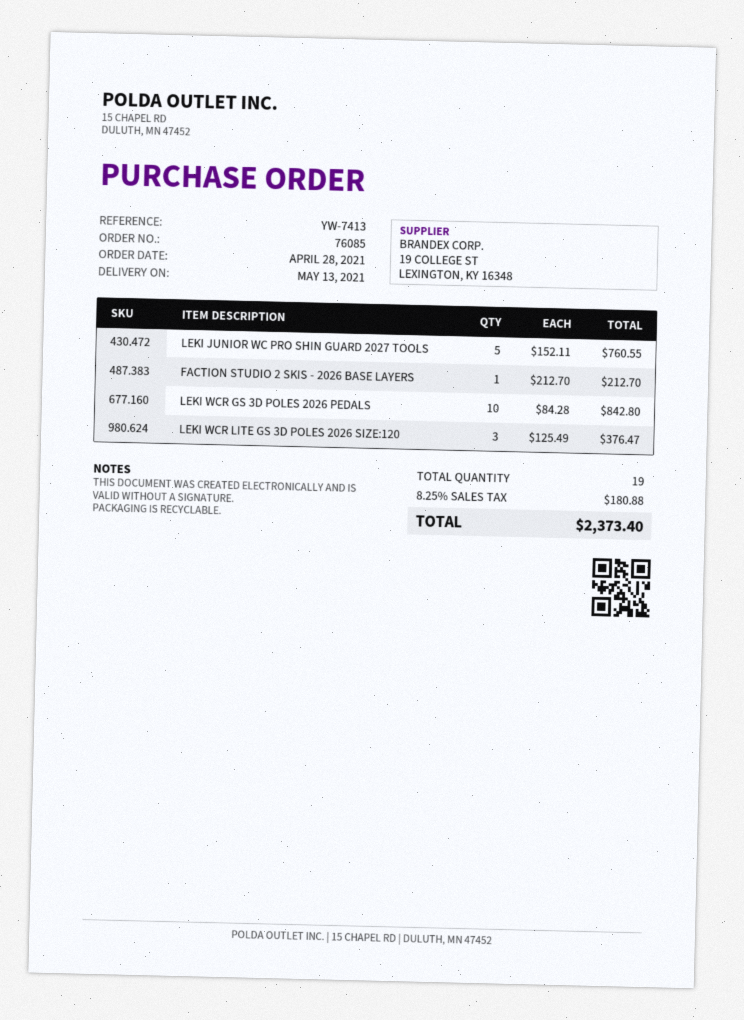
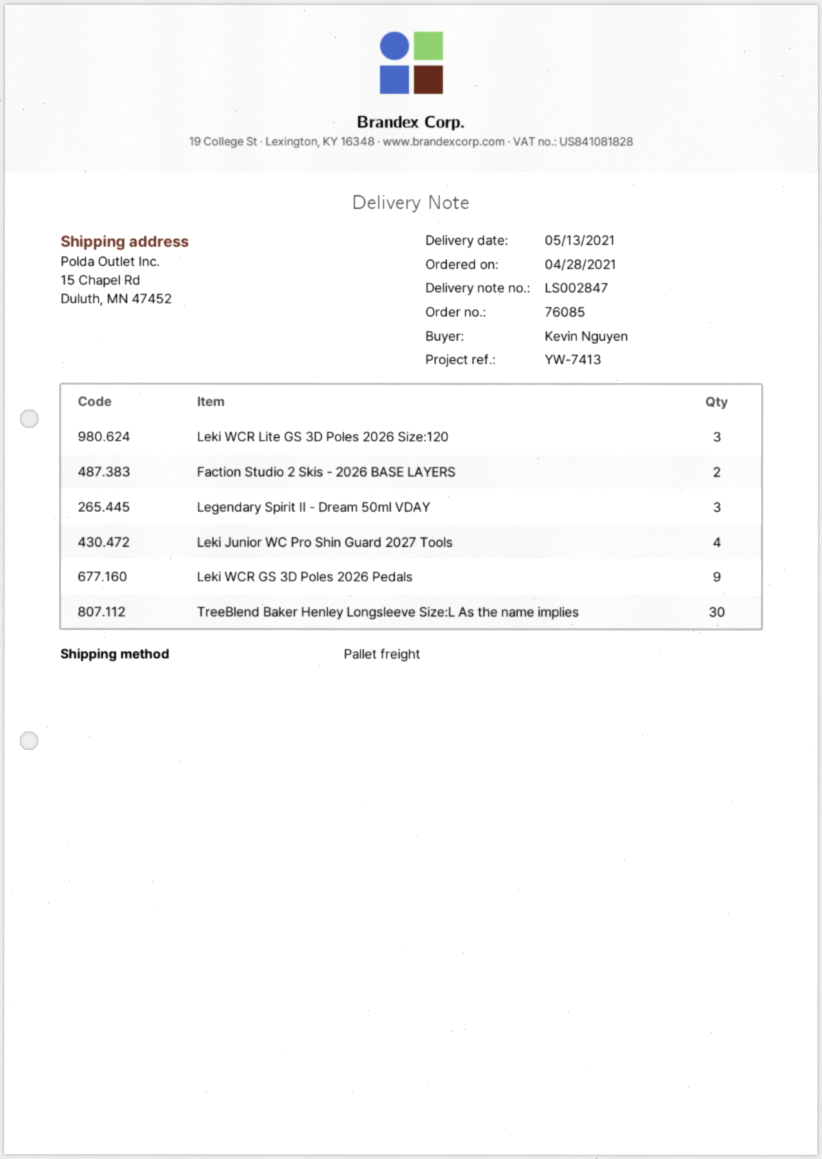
LEKI JUNIOR WC PRO SHIN GUARD 2027 TOOLS: 5 -> 4
FACTION STUDIO 2 SKIS - 2026 BASE LAYERS: 1 -> 2
LEKI WCR GS 3D POLES 2026 PEDALS: 10 -> 9
Legendary Spirit II - Dream 50ml VDAY: none -> 3
TreeBlend Baker Henley Longsleeve Size:L As the name implies: none -> 30

